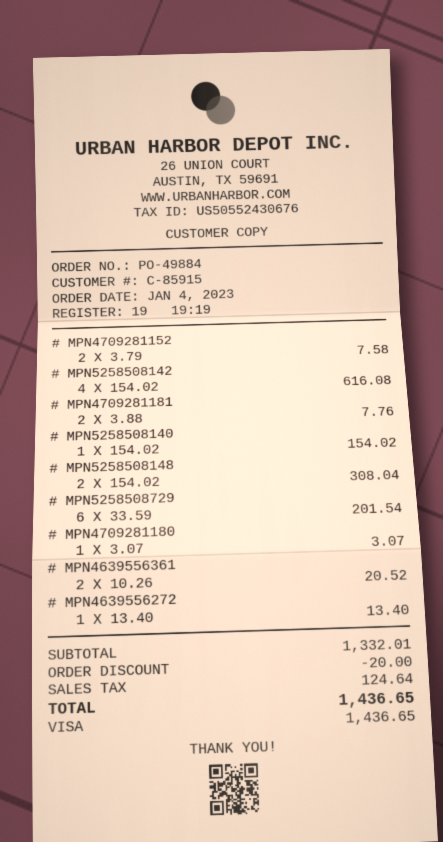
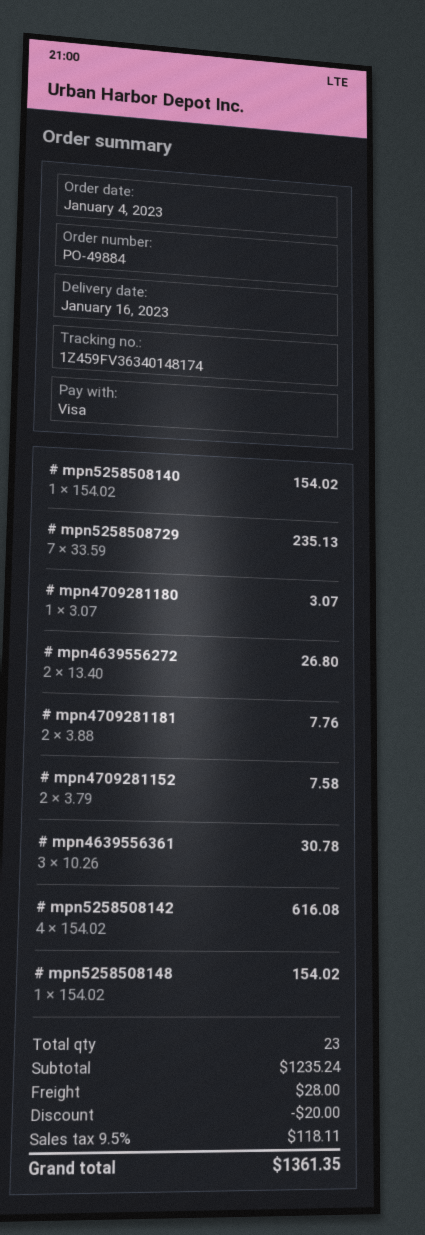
# MPN5258508148: 2 x 154.02 = 308.04 -> 1 x 154.02 = 154.02
# MPN5258508729: 6 x 33.59 = 201.54 -> 7 x 33.59 = 235.13
# MPN4639556361: 2 x 10.26 = 20.52 -> 3 x 10.26 = 30.78
# MPN4639556272: 1 x 13.40 = 13.40 -> 2 x 13.40 = 26.80
subtotal: 1332.01 -> 1235.24
shipping: none -> 28.00
tax: 124.64 -> 118.11
total: 1436.65 -> 1361.35

